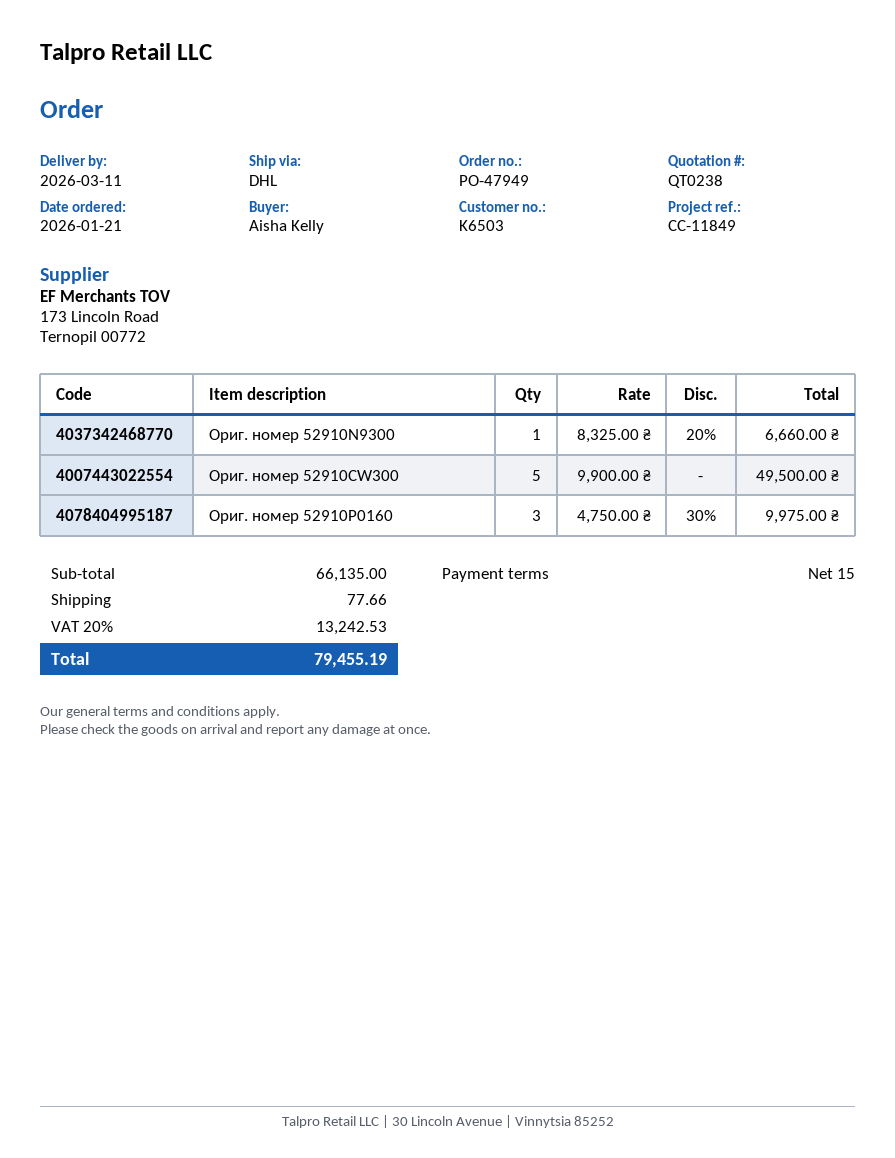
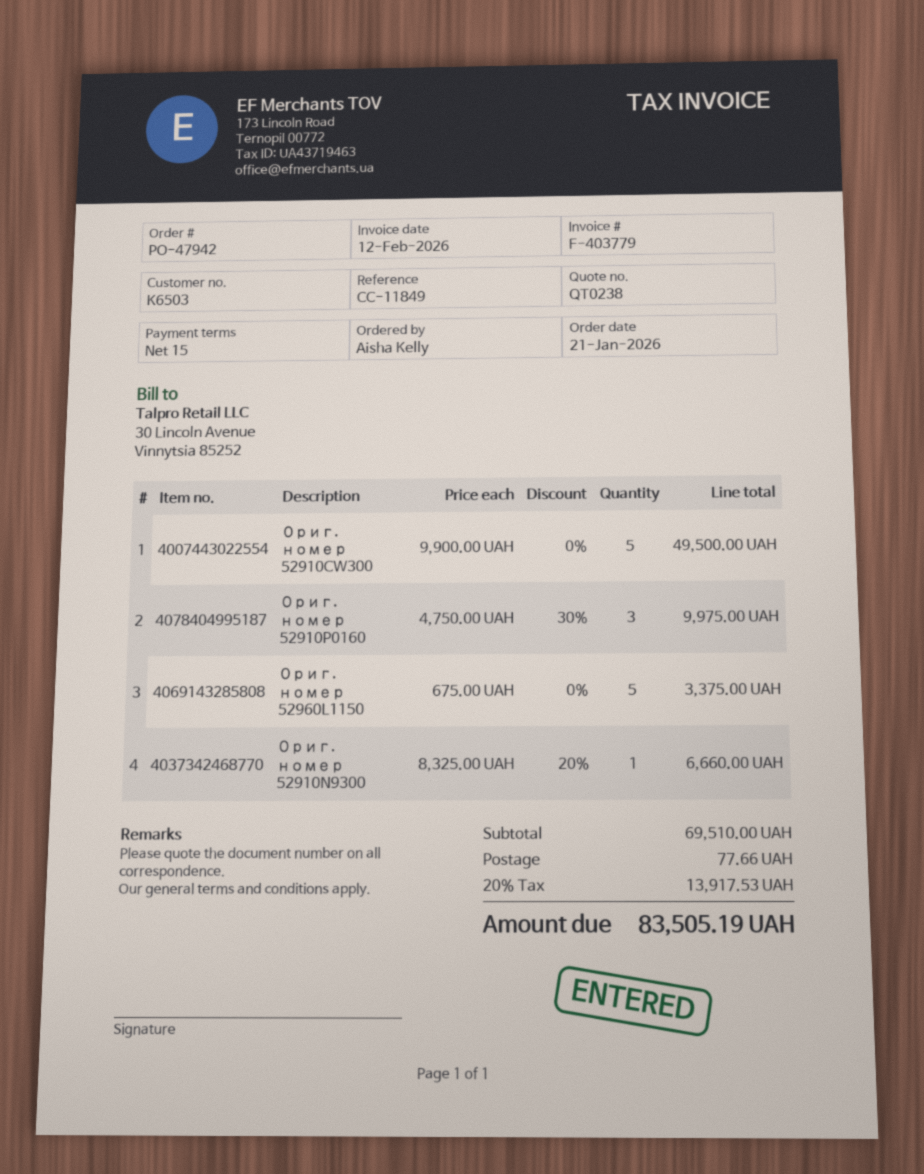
order number: PO-47949 -> PO-47942
Ориг. номер 52960L1150: none -> 5 x 675.00 = 3375.00
subtotal: 66135.00 -> 69510.00
tax: 20% = 13242.53 -> 20% = 13917.53
total: 79455.19 -> 83505.19

